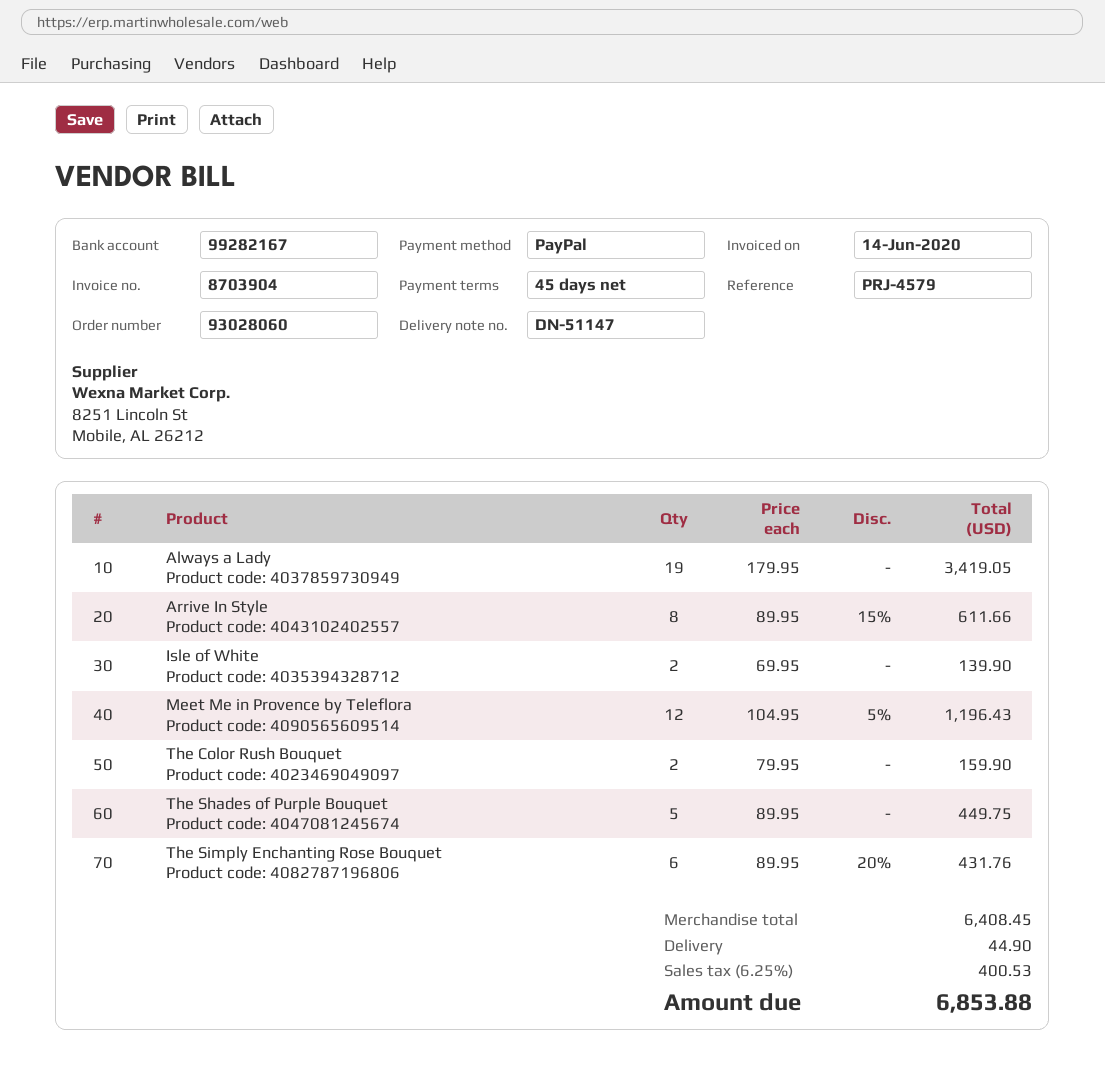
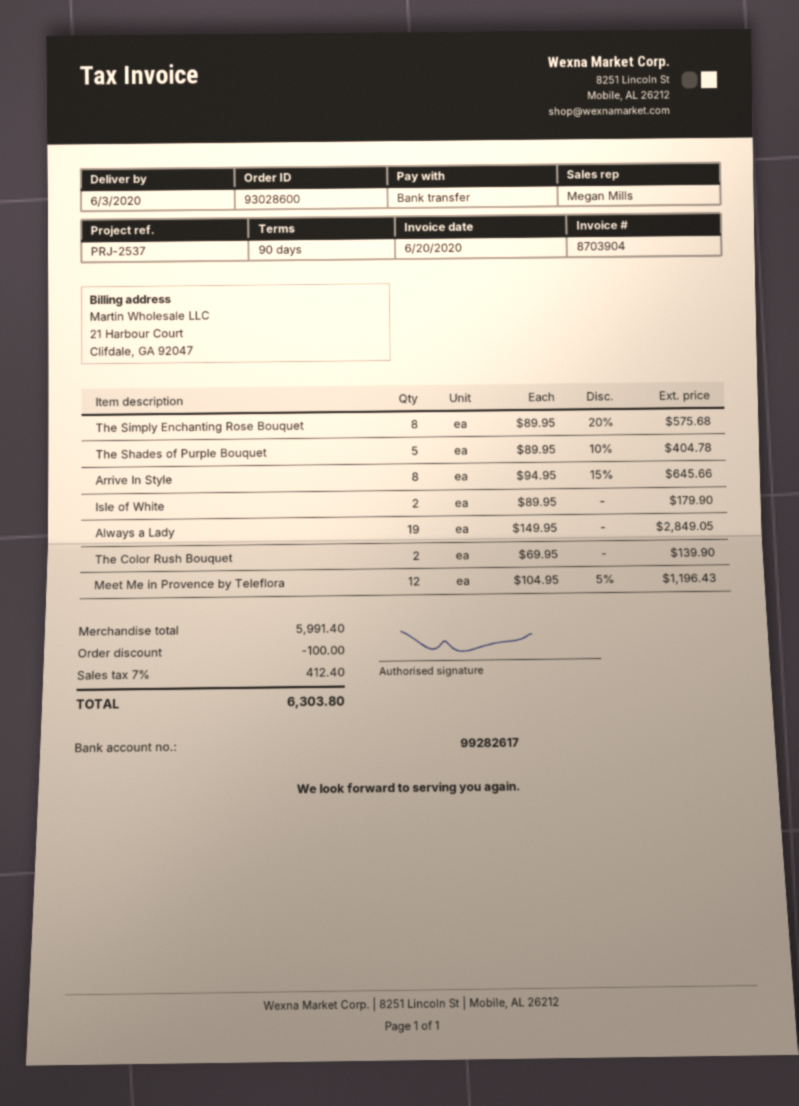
order number: 93028060 -> 93028600
invoice date: 2020-06-14 -> 2020-06-20
payment terms: 45 days -> 90 days
reference: PRJ-4579 -> PRJ-2537
payment method: PayPal -> bank transfer
bank account: 99282167 -> 99282617
Always a Lady: 19 x 179.95 = 3419.05 -> 19 x 149.95 = 2849.05
Arrive In Style: 8 x 89.95 - 15% = 611.66 -> 8 x 94.95 - 15% = 645.66
Isle of White: 2 x 69.95 = 139.90 -> 2 x 89.95 = 179.90
The Color Rush Bouquet: 2 x 79.95 = 159.90 -> 2 x 69.95 = 139.90
The Shades of Purple Bouquet: 5 x 89.95 = 449.75 -> 5 x 89.95 - 10% = 404.78
The Simply Enchanting Rose Bouquet: 6 x 89.95 - 20% = 431.76 -> 8 x 89.95 - 20% = 575.68
subtotal: 6408.45 -> 5991.40
discount: none -> 100.00
shipping: 44.90 -> none
tax: 6.25% = 400.53 -> 7% = 412.40
total: 6853.88 -> 6303.80

